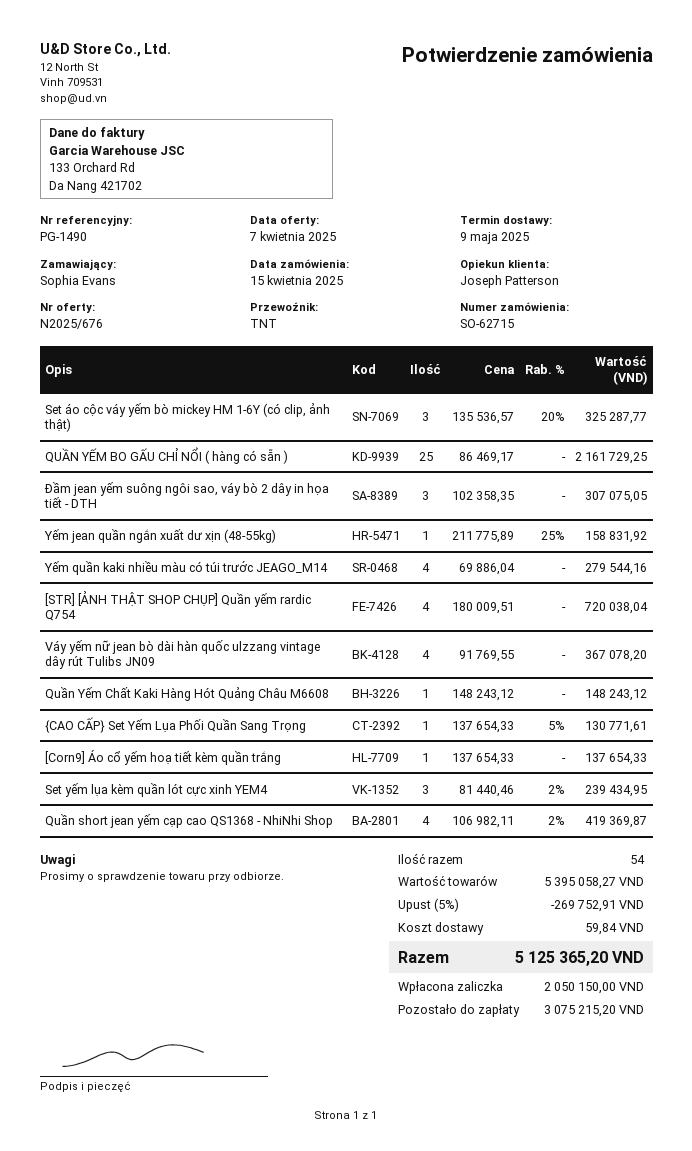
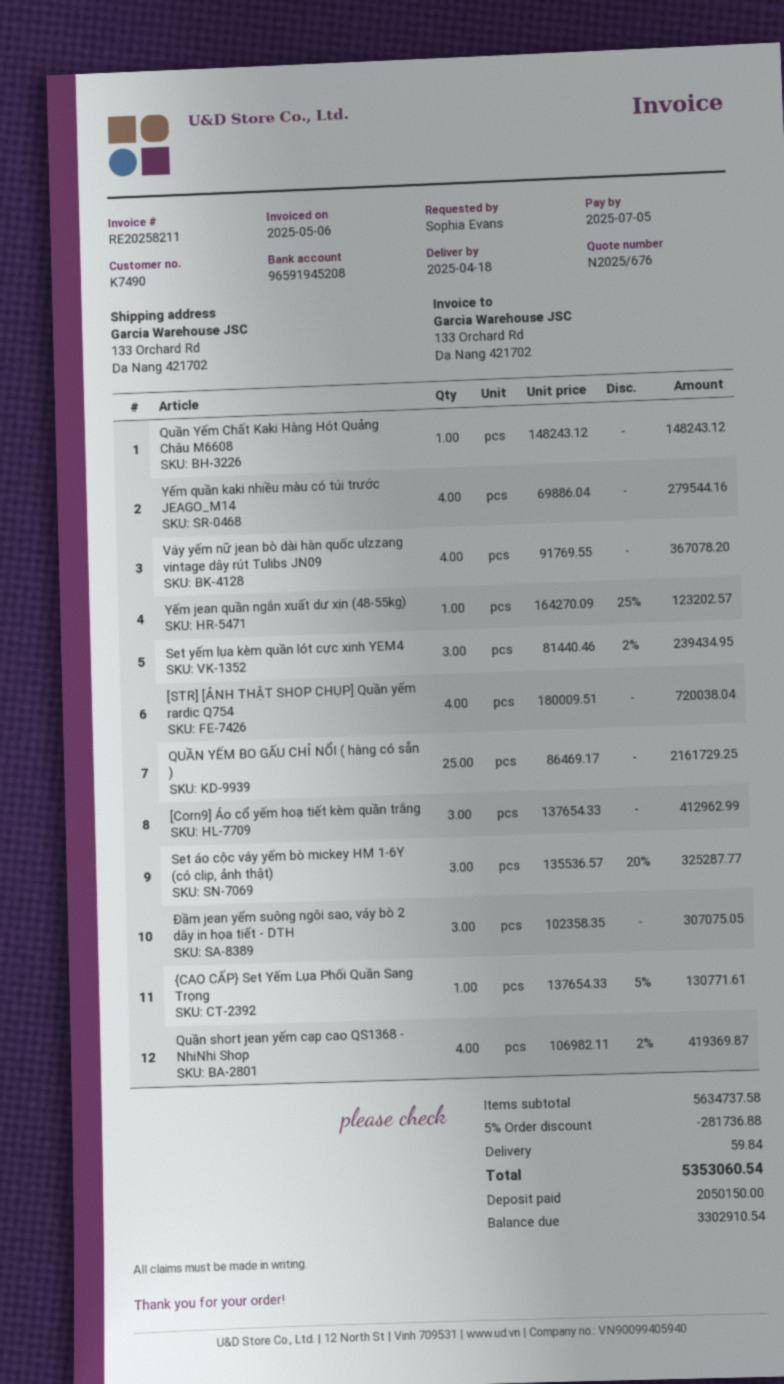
delivery date: 2025-05-09 -> 2025-04-18
Yếm jean quần ngắn xuất dư xịn (48-55kg): 1 x 211775.89 - 25% = 158831.92 -> 1 x 164270.09 - 25% = 123202.57
[Corn9] Áo cổ yếm hoạ tiết kèm quần trắng: 1 x 137654.33 = 137654.33 -> 3 x 137654.33 = 412962.99
subtotal: 5395058.27 -> 5634737.58
discount: 5% = 269752.91 -> 5% = 281736.88
total: 5125365.20 -> 5353060.54
balance: 3075215.20 -> 3302910.54

